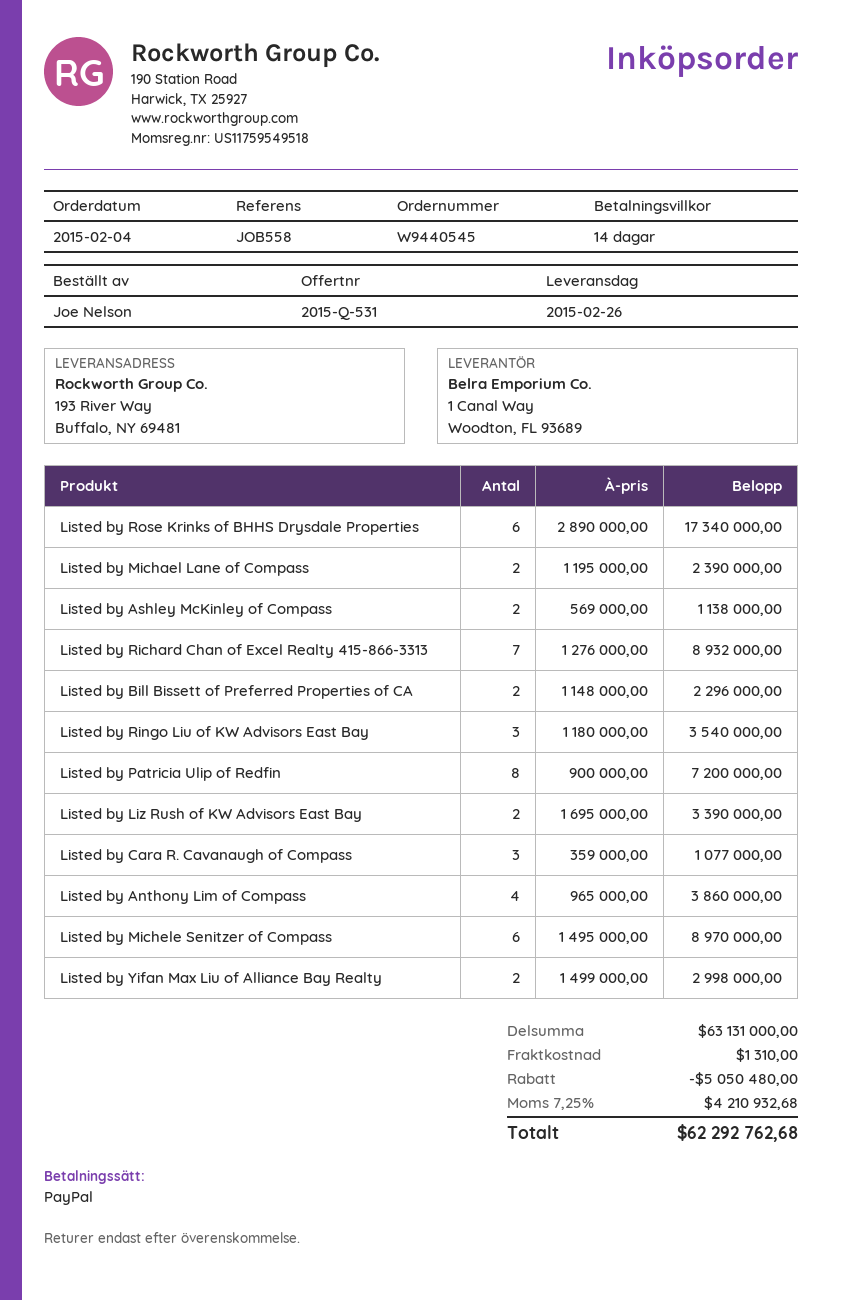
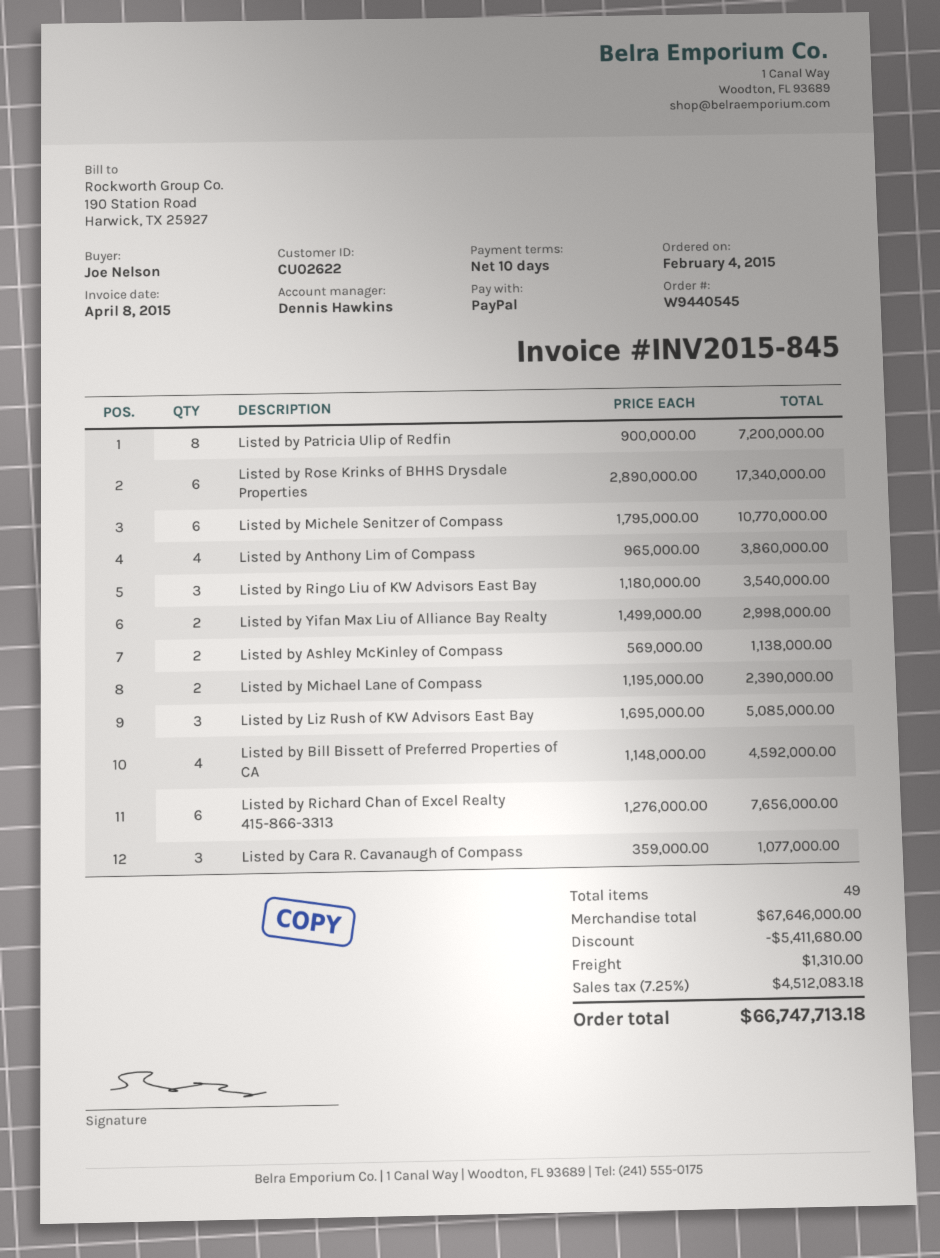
payment terms: 14 days -> 10 days
Listed by Richard Chan of Excel Realty 415-866-3313: 7 x 1276000.00 = 8932000.00 -> 6 x 1276000.00 = 7656000.00
Listed by Bill Bissett of Preferred Properties of CA: 2 x 1148000.00 = 2296000.00 -> 4 x 1148000.00 = 4592000.00
Listed by Liz Rush of KW Advisors East Bay: 2 x 1695000.00 = 3390000.00 -> 3 x 1695000.00 = 5085000.00
Listed by Michele Senitzer of Compass: 6 x 1495000.00 = 8970000.00 -> 6 x 1795000.00 = 10770000.00
subtotal: 63131000.00 -> 67646000.00
discount: 5050480.00 -> 5411680.00
tax: 7.25% = 4210932.68 -> 7.25% = 4512083.18
total: 62292762.68 -> 66747713.18

